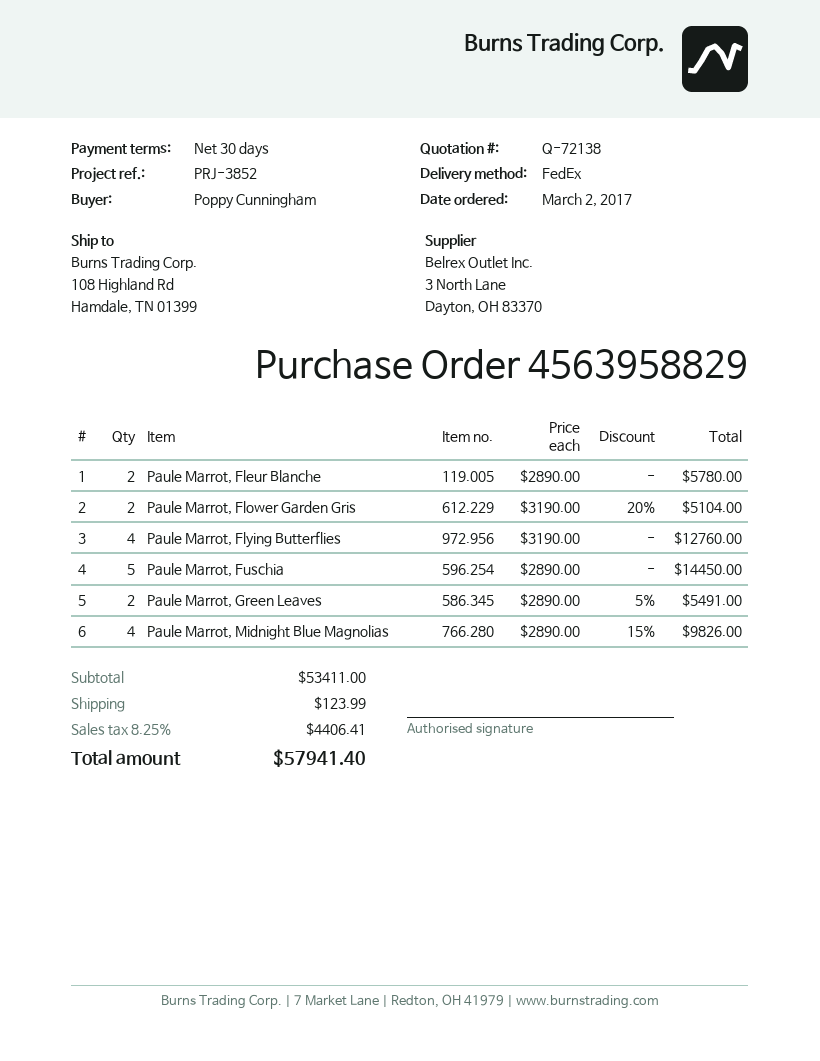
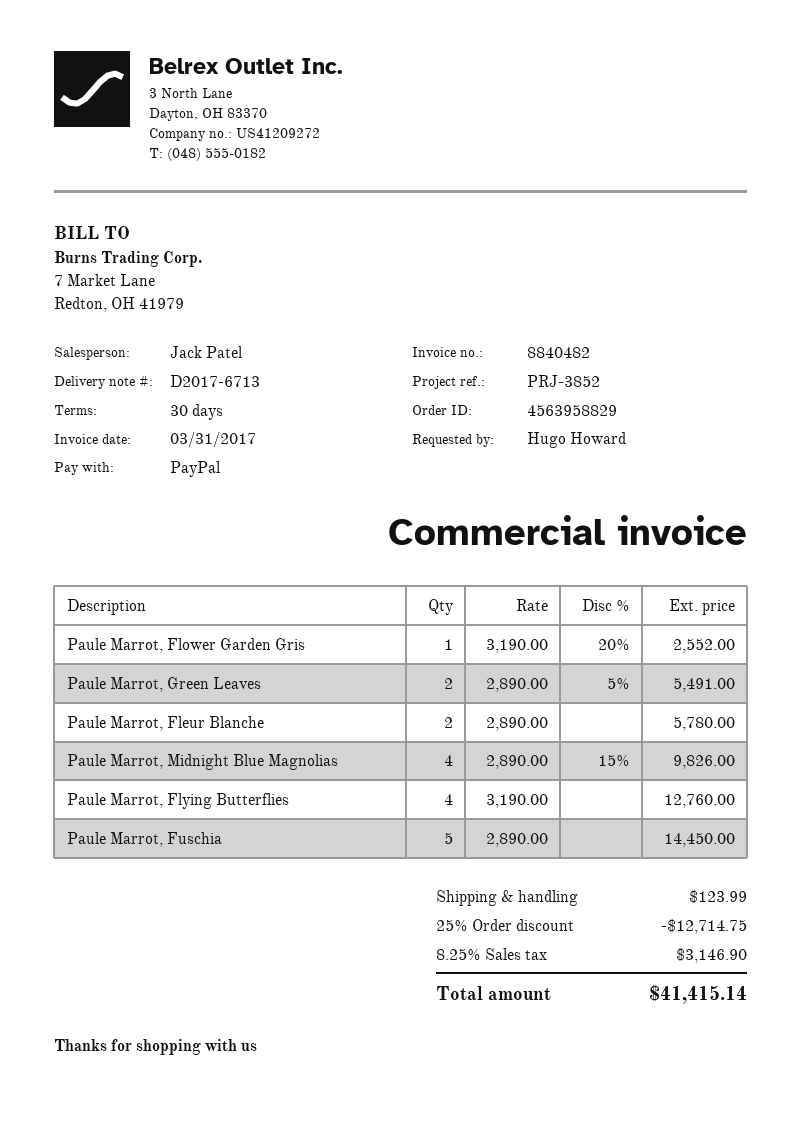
ordered by: Poppy Cunningham -> Hugo Howard
Paule Marrot, Flower Garden Gris: 2 x 3190.00 - 20% = 5104.00 -> 1 x 3190.00 - 20% = 2552.00
discount: none -> 25% = 12714.75
tax: 8.25% = 4406.41 -> 8.25% = 3146.90
total: 57941.40 -> 41415.14

